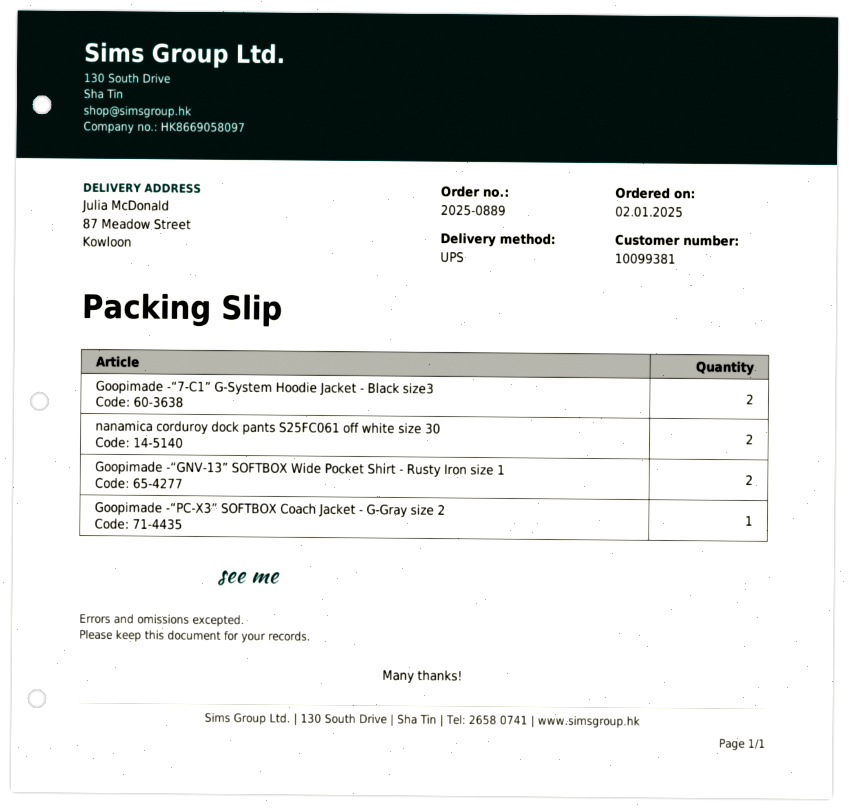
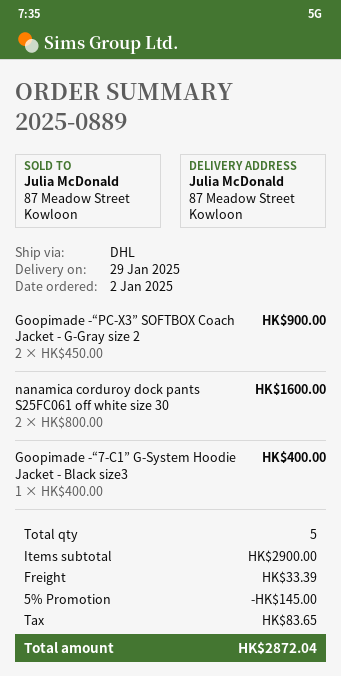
shipping method: UPS -> DHL
Goopimade -“7-C1” G-System Hoodie Jacket - Black size3: 2 -> 1
Goopimade -“GNV-13” SOFTBOX Wide Pocket Shirt - Rusty Iron size 1: 2 -> none
Goopimade -“PC-X3” SOFTBOX Coach Jacket - G-Gray size 2: 1 -> 2

